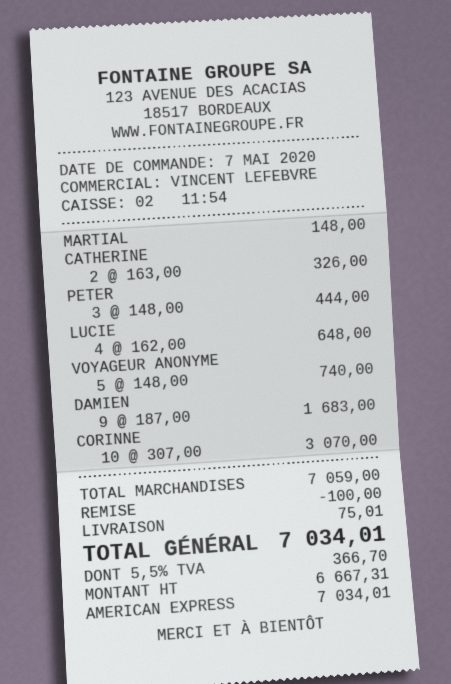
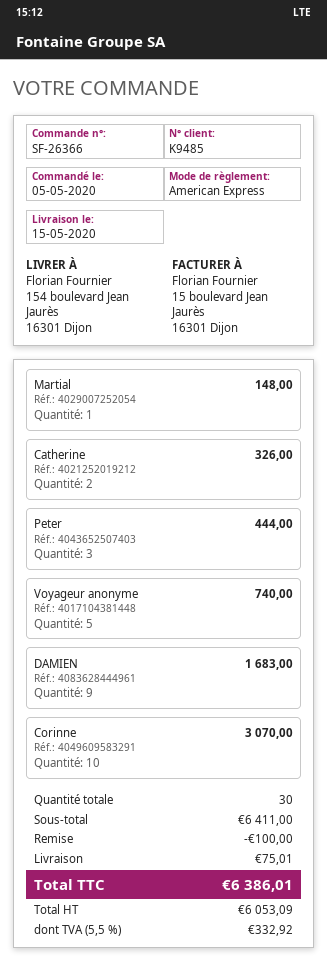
order date: 2020-05-07 -> 2020-05-05
LUCIE: 4 for 648.00 -> none
subtotal: 7059.00 -> 6411.00
net: 6667.31 -> 6053.09
tax: 5.5% = 366.70 -> 5.5% = 332.92
total: 7034.01 -> 6386.01

